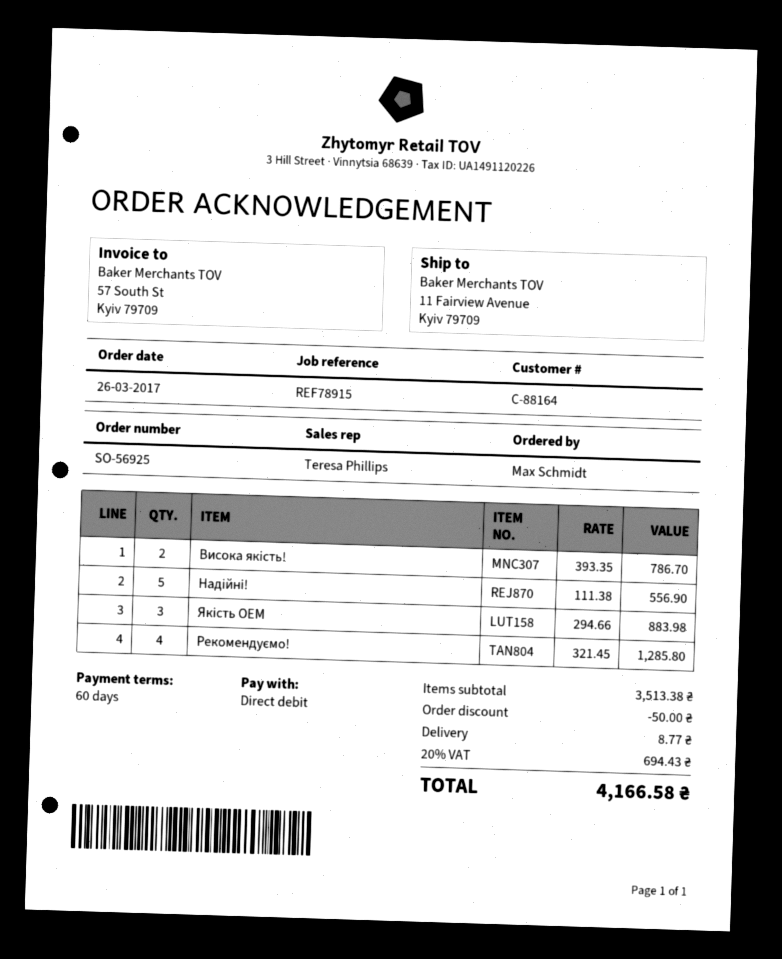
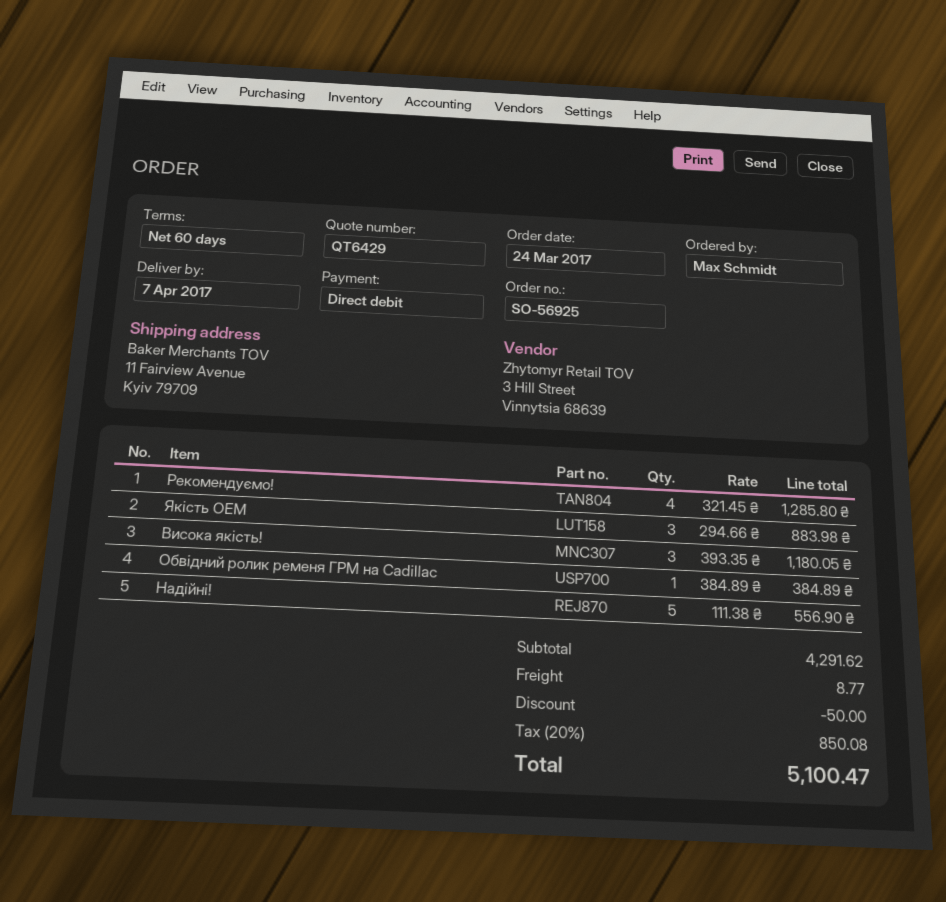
order date: 2017-03-26 -> 2017-03-24
Висока якість!: 2 x 393.35 = 786.70 -> 3 x 393.35 = 1180.05
Обвідний ролик ременя ГРМ на Cadillac: none -> 1 x 384.89 = 384.89
subtotal: 3513.38 -> 4291.62
tax: 20% = 694.43 -> 20% = 850.08
total: 4166.58 -> 5100.47

